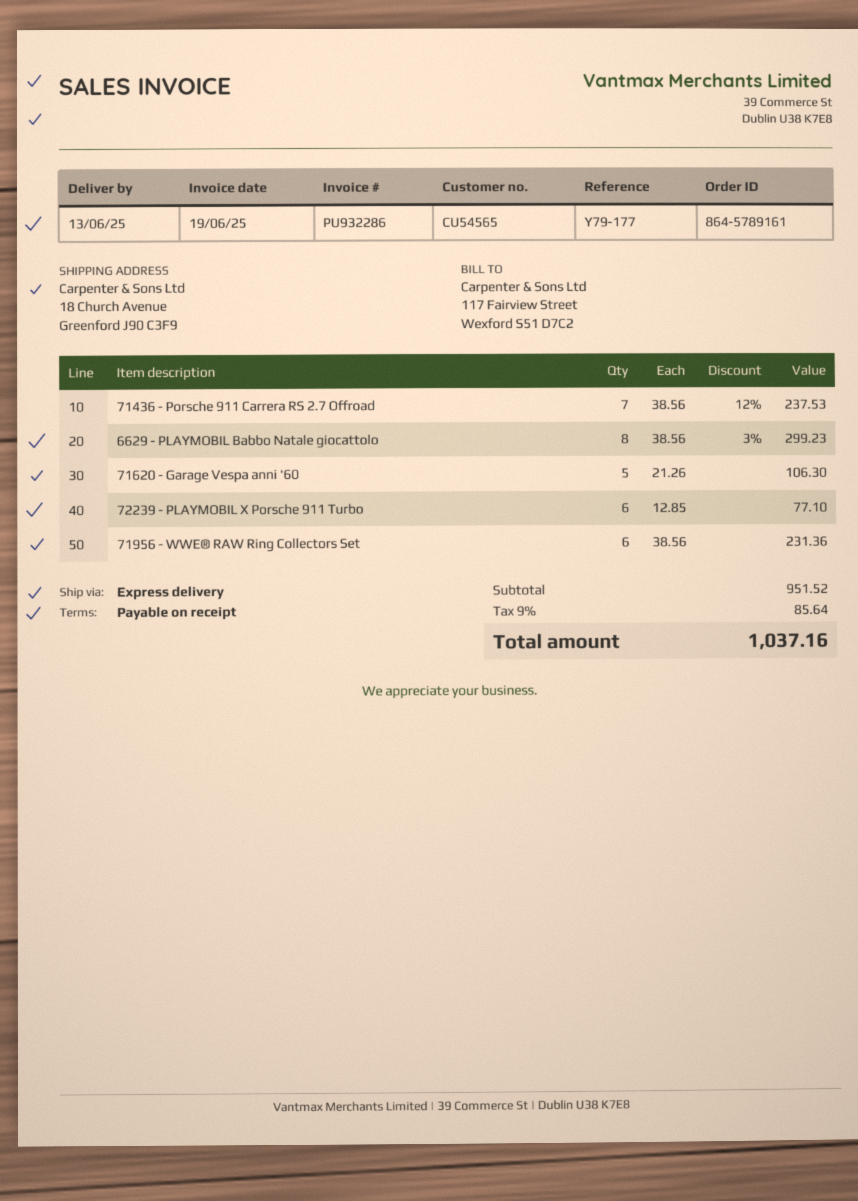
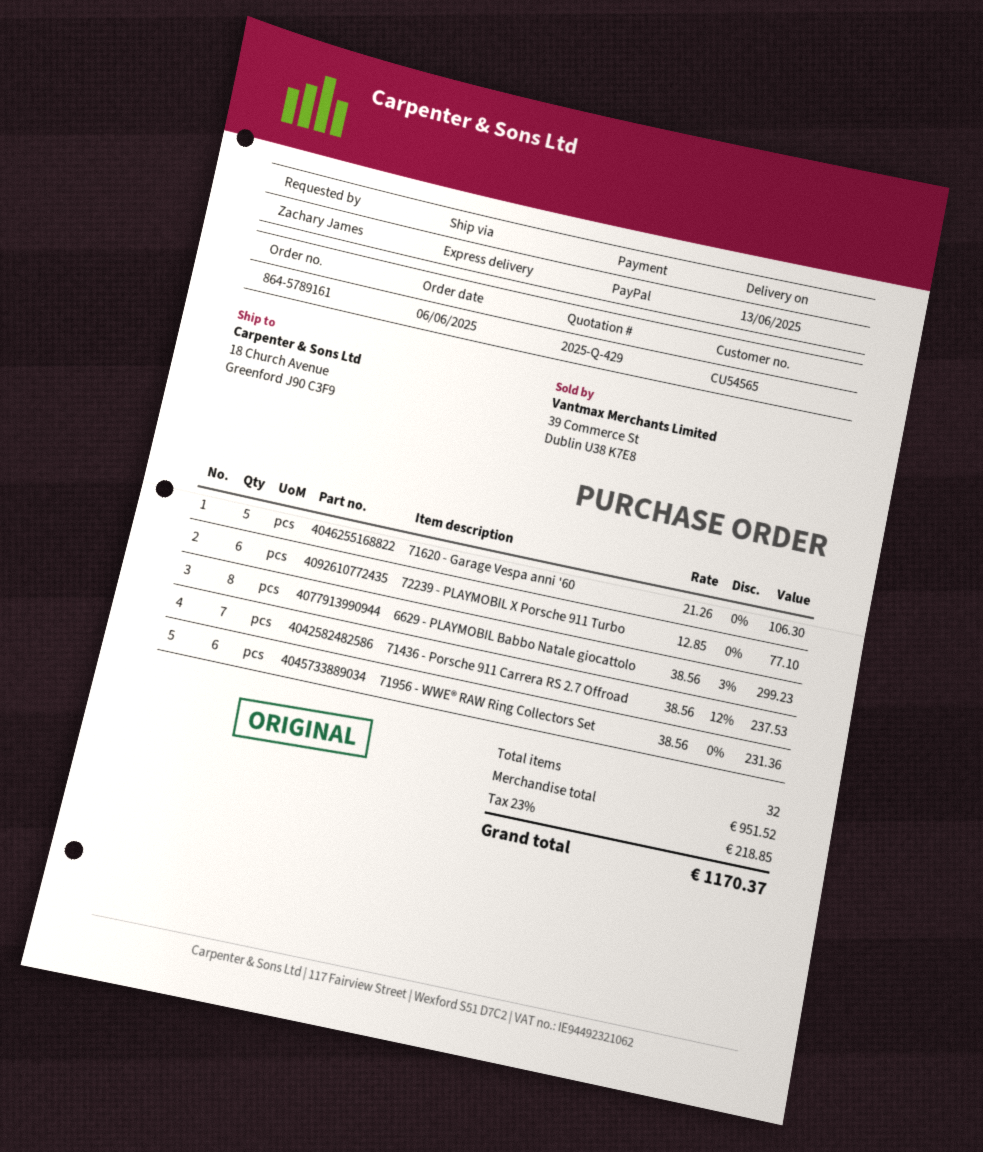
tax: 9% = 85.64 -> 23% = 218.85
total: 1037.16 -> 1170.37

